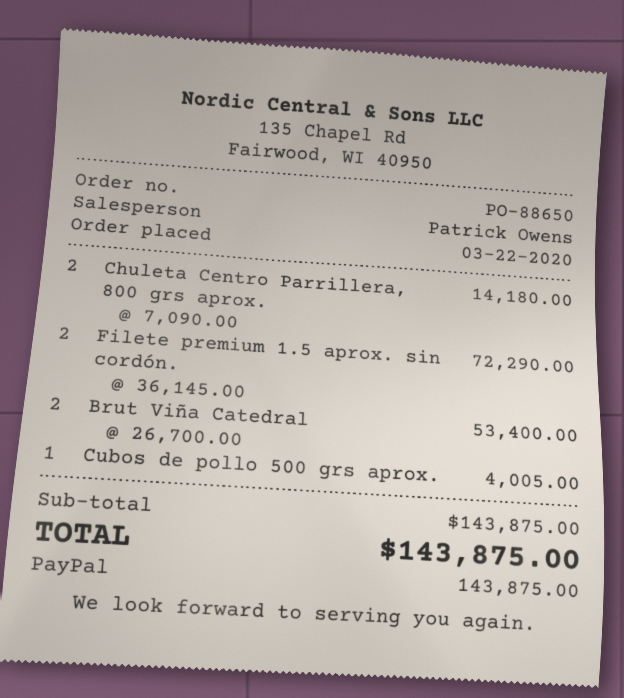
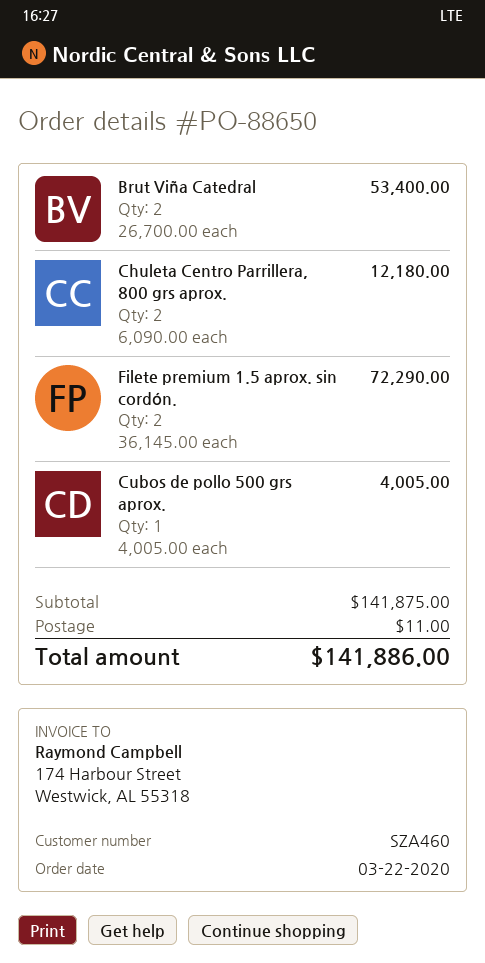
Chuleta Centro Parrillera, 800 grs aprox.: 2 x 7090.00 = 14180.00 -> 2 x 6090.00 = 12180.00
subtotal: 143875.00 -> 141875.00
shipping: none -> 11.00
total: 143875.00 -> 141886.00

